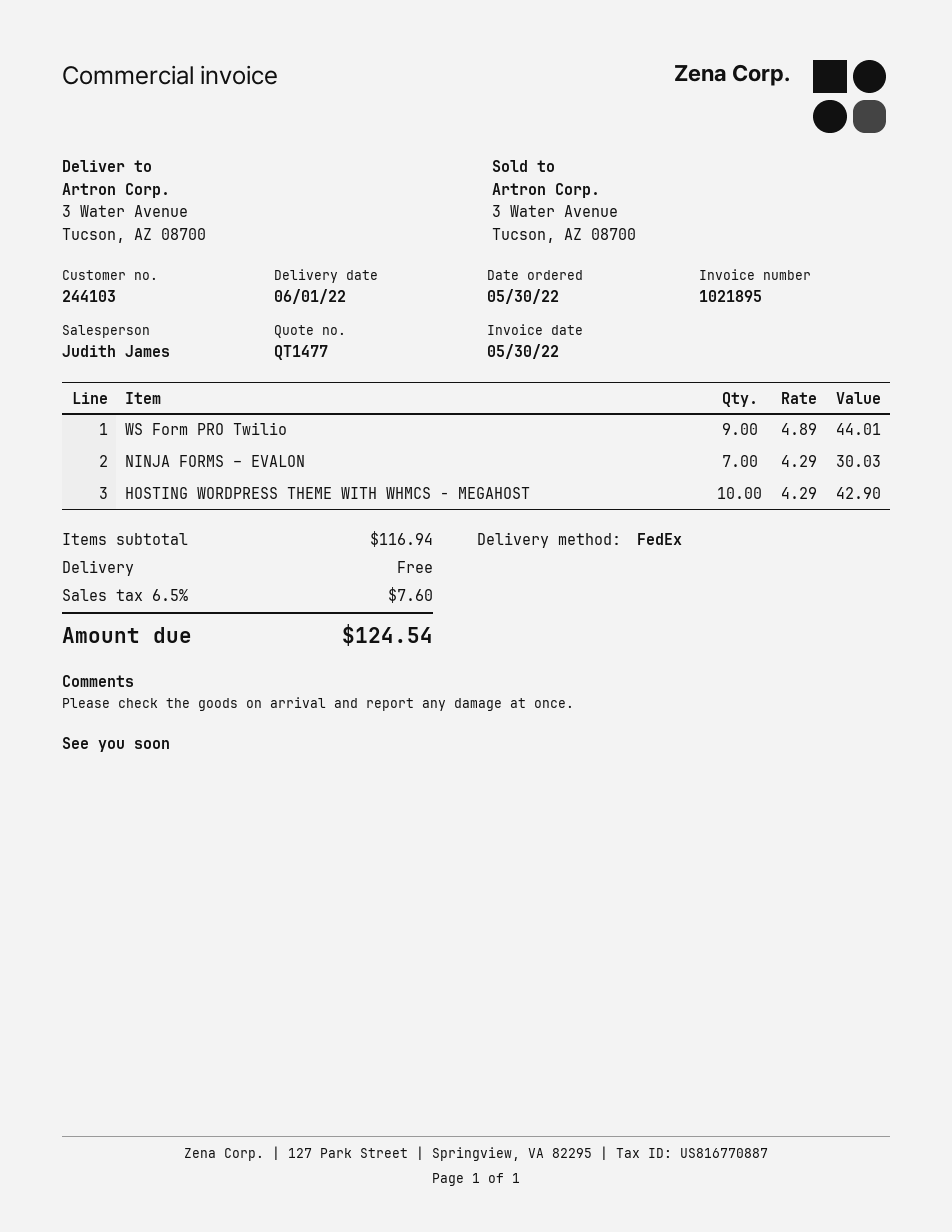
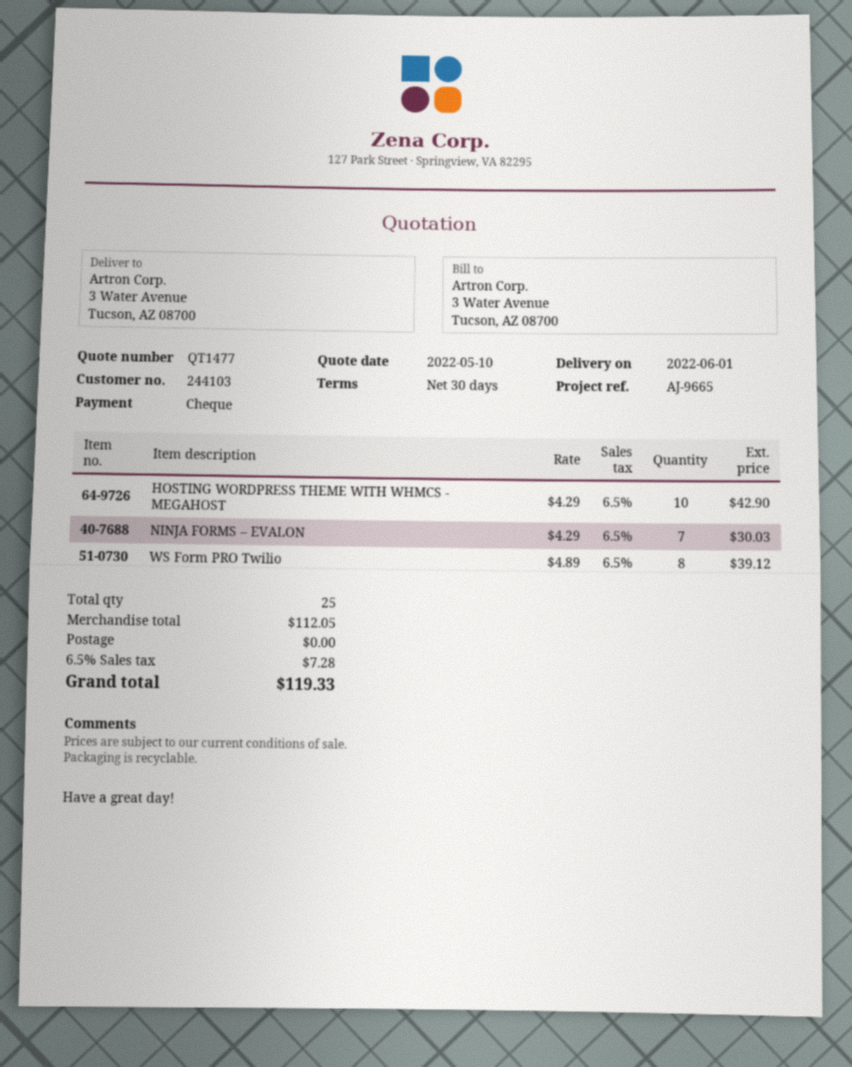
WS Form PRO Twilio: 9 x 4.89 = 44.01 -> 8 x 4.89 = 39.12
subtotal: 116.94 -> 112.05
tax: 6.5% = 7.60 -> 6.5% = 7.28
total: 124.54 -> 119.33

